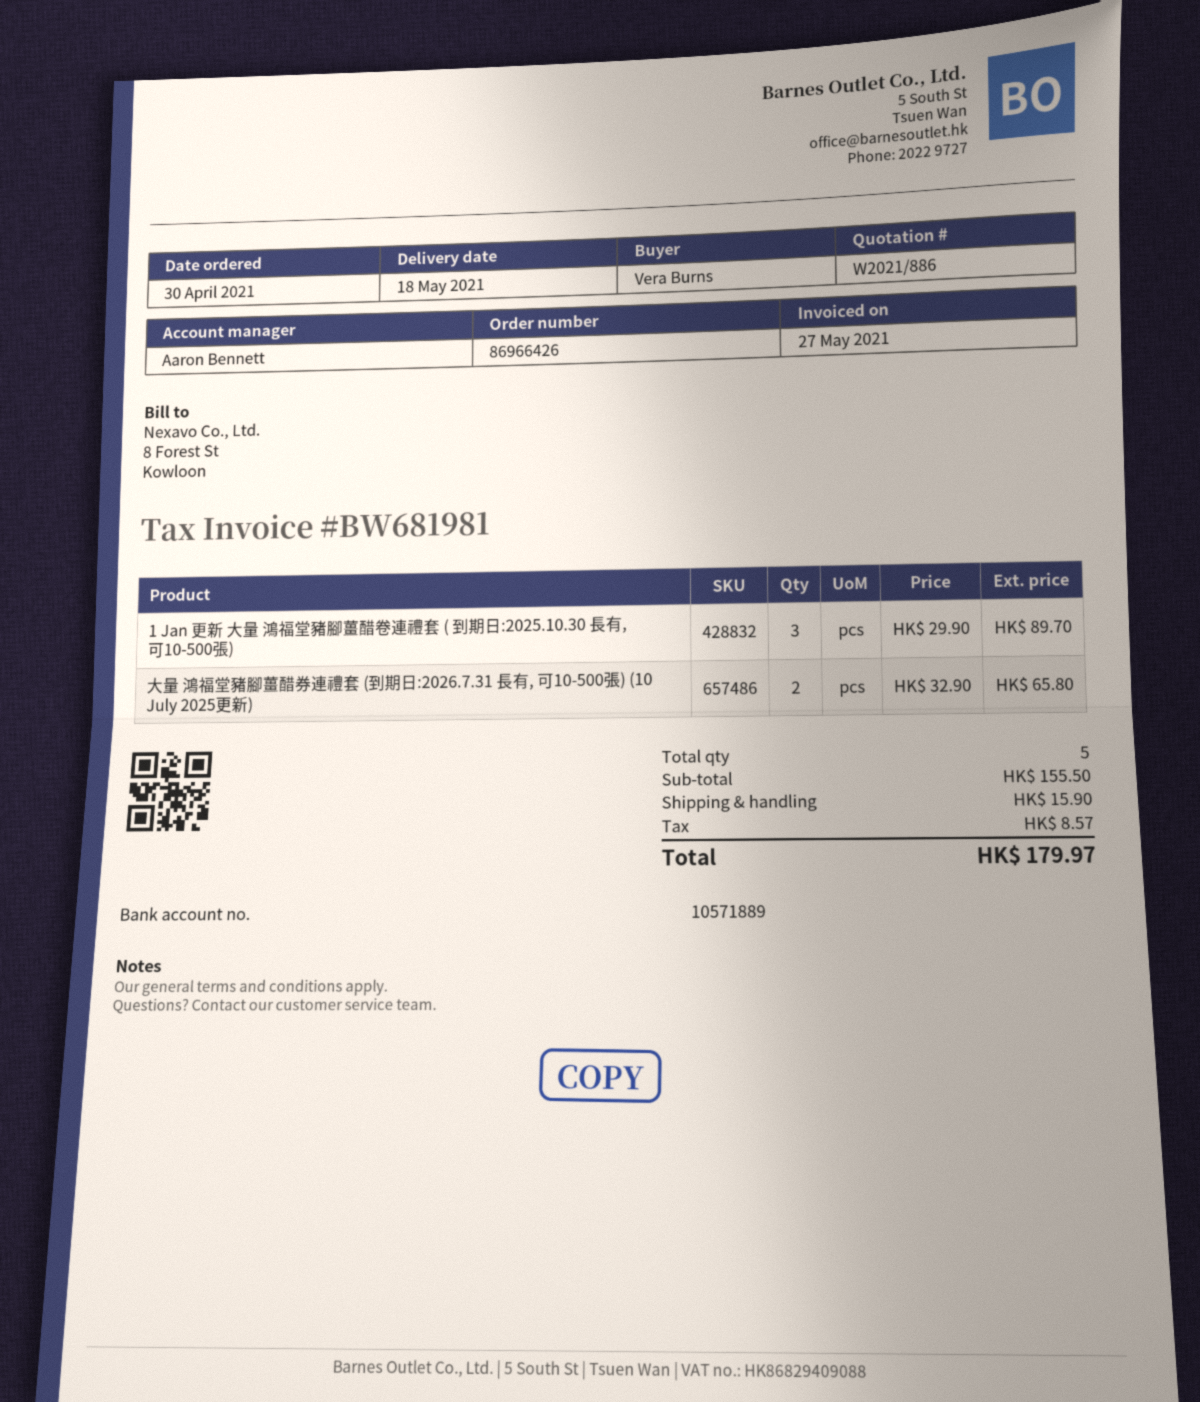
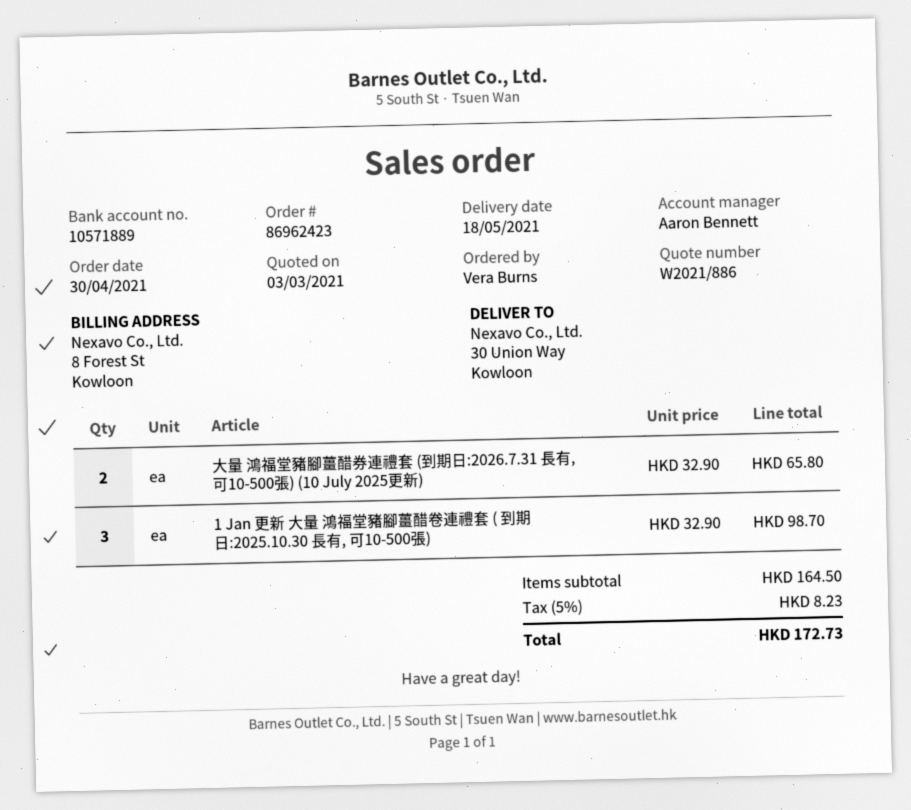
order number: 86966426 -> 86962423
1 Jan 更新 大量 鴻福堂豬腳薑醋卷連禮套 ( 到期日:2025.10.30 長有, 可10-500張): 3 x 29.90 = 89.70 -> 3 x 32.90 = 98.70
subtotal: 155.50 -> 164.50
shipping: 15.90 -> none
tax: 8.57 -> 8.23
total: 179.97 -> 172.73

